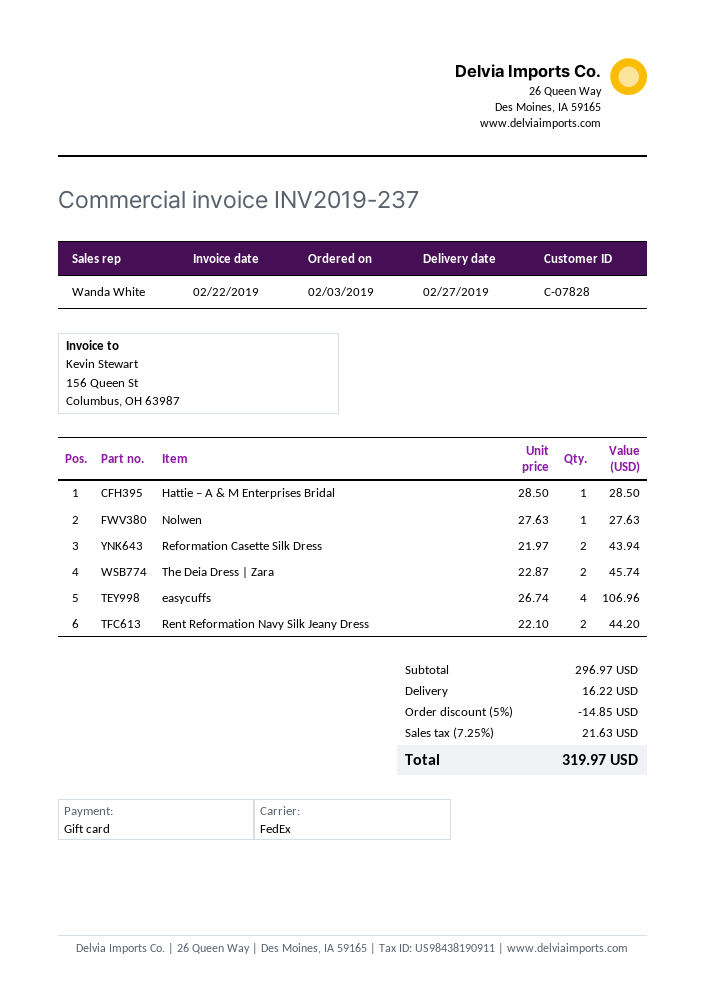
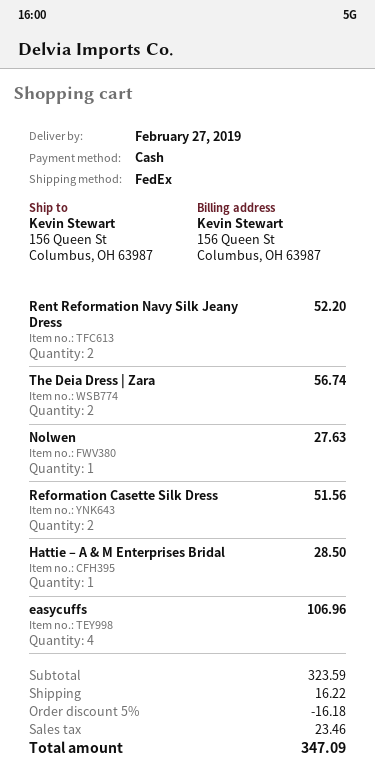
payment method: gift card -> cash
Reformation Casette Silk Dress: 2 for 43.94 -> 2 for 51.56
The Deia Dress | Zara: 2 for 45.74 -> 2 for 56.74
Rent Reformation Navy Silk Jeany Dress: 2 for 44.20 -> 2 for 52.20
subtotal: 296.97 -> 323.59
discount: 5% = 14.85 -> 5% = 16.18
tax: 21.63 -> 23.46
total: 319.97 -> 347.09

